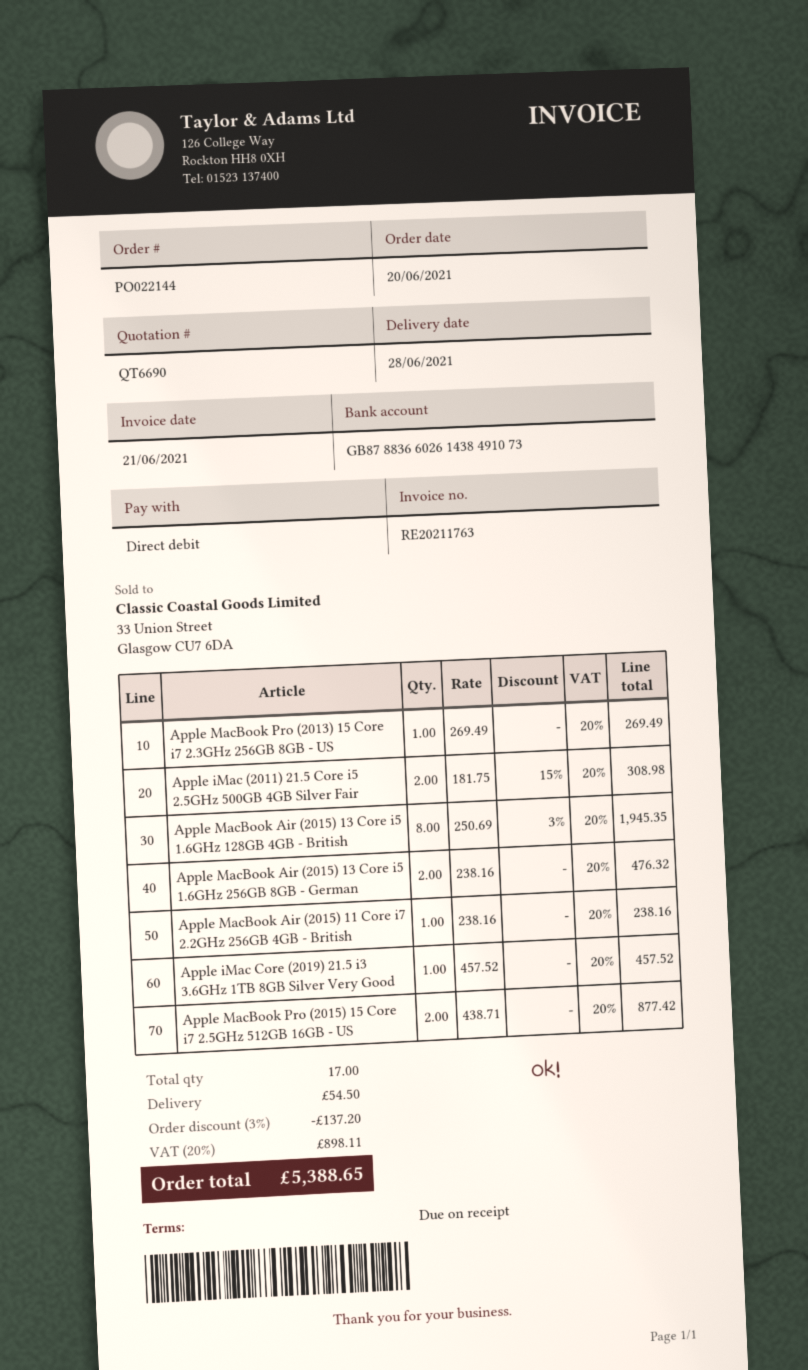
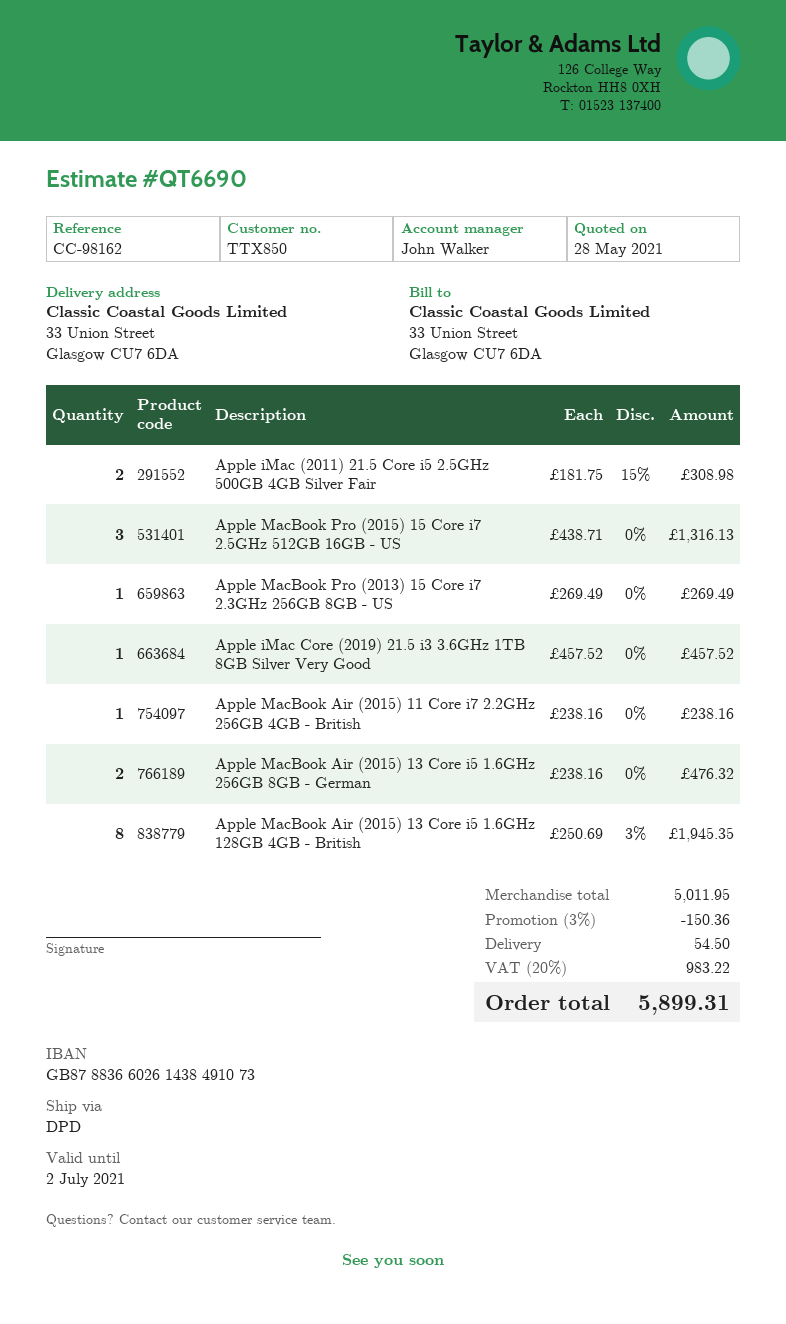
Apple MacBook Pro (2015) 15 Core i7 2.5GHz 512GB 16GB - US: 2 x 438.71 = 877.42 -> 3 x 438.71 = 1316.13
discount: 3% = 137.20 -> 3% = 150.36
tax: 20% = 898.11 -> 20% = 983.22
total: 5388.65 -> 5899.31

